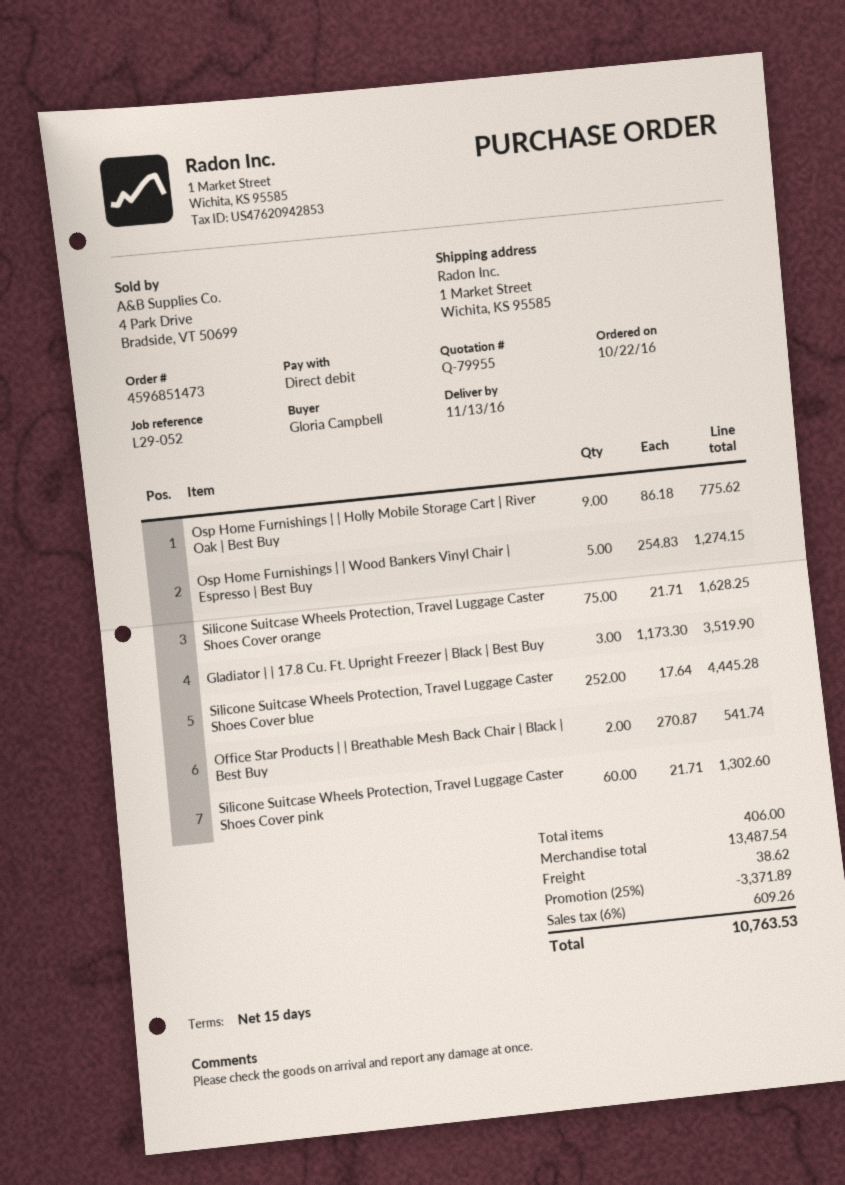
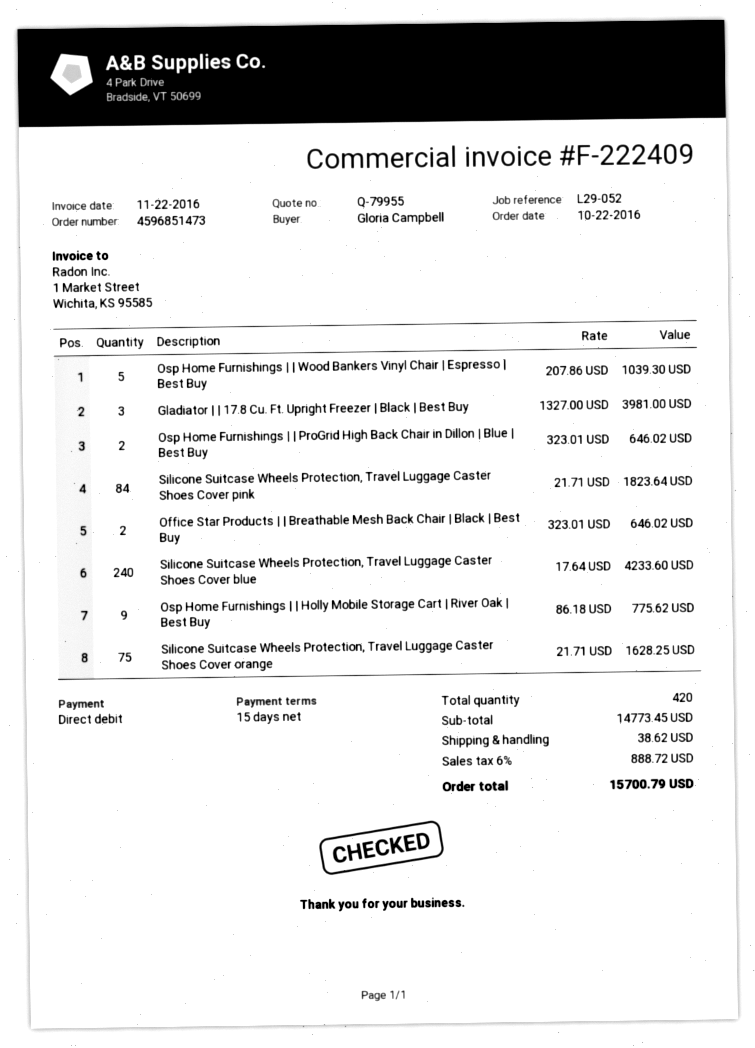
Osp Home Furnishings | | Wood Bankers Vinyl Chair | Espresso | Best Buy: 5 x 254.83 = 1274.15 -> 5 x 207.86 = 1039.30
Gladiator | | 17.8 Cu. Ft. Upright Freezer | Black | Best Buy: 3 x 1173.30 = 3519.90 -> 3 x 1327.00 = 3981.00
Silicone Suitcase Wheels Protection, Travel Luggage Caster Shoes Cover blue: 252 x 17.64 = 4445.28 -> 240 x 17.64 = 4233.60
Office Star Products | | Breathable Mesh Back Chair | Black | Best Buy: 2 x 270.87 = 541.74 -> 2 x 323.01 = 646.02
Silicone Suitcase Wheels Protection, Travel Luggage Caster Shoes Cover pink: 60 x 21.71 = 1302.60 -> 84 x 21.71 = 1823.64
Osp Home Furnishings | | ProGrid High Back Chair in Dillon | Blue | Best Buy: none -> 2 x 323.01 = 646.02
total quantity: 406 -> 420
subtotal: 13487.54 -> 14773.45
discount: 25% = 3371.89 -> none
tax: 6% = 609.26 -> 6% = 888.72
total: 10763.53 -> 15700.79

